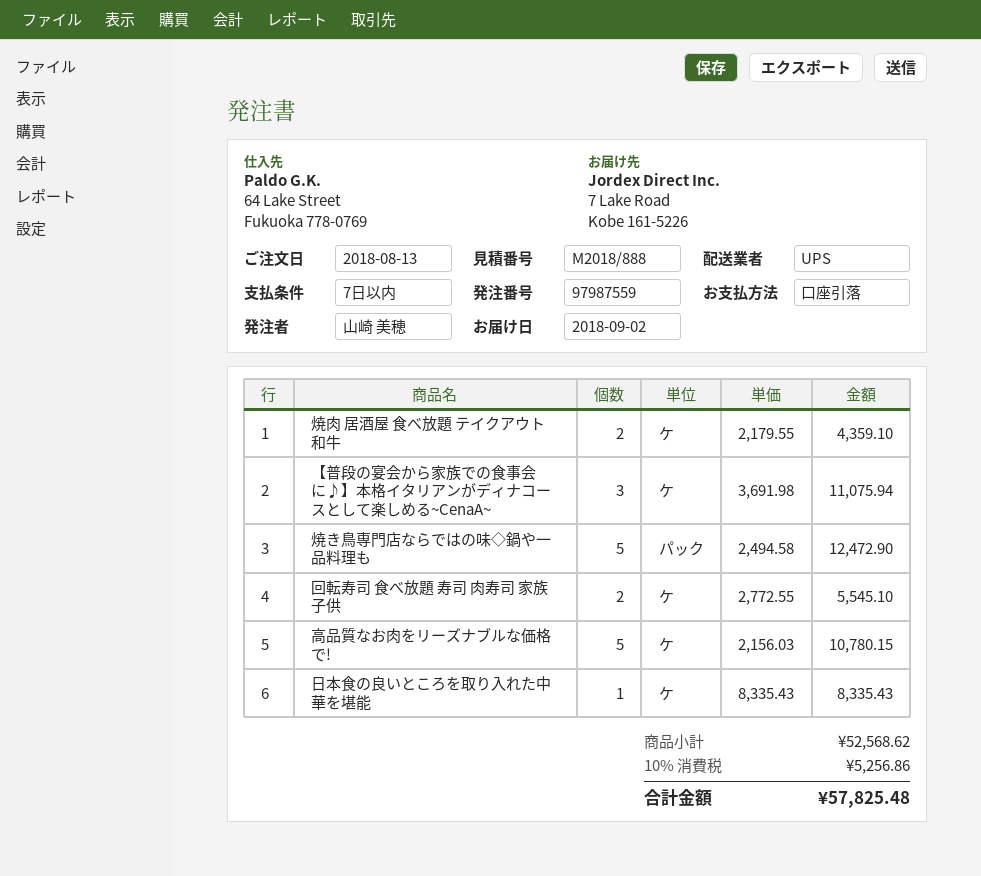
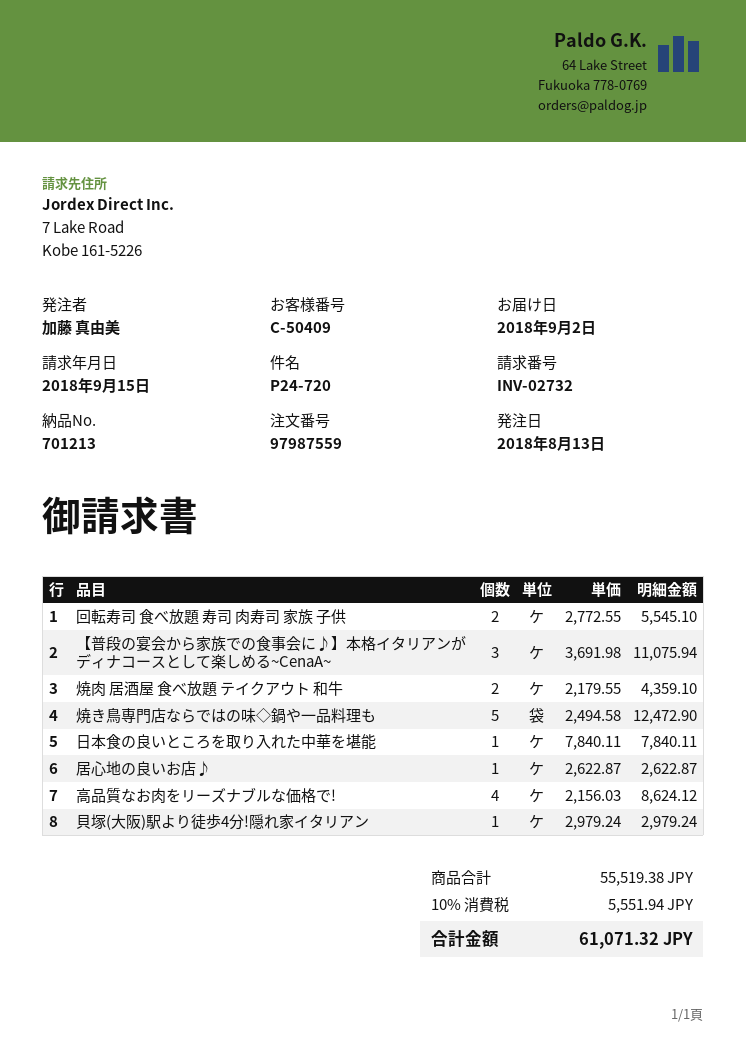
ordered by: 山崎 美穂 -> 加藤 真由美
高品質なお肉をリーズナブルな価格で!: 5 x 2156.03 = 10780.15 -> 4 x 2156.03 = 8624.12
日本食の良いところを取り入れた中華を堪能: 1 x 8335.43 = 8335.43 -> 1 x 7840.11 = 7840.11
居心地の良いお店♪: none -> 1 x 2622.87 = 2622.87
貝塚(大阪)駅より徒歩4分!隠れ家イタリアン: none -> 1 x 2979.24 = 2979.24
subtotal: 52568.62 -> 55519.38
tax: 10% = 5256.86 -> 10% = 5551.94
total: 57825.48 -> 61071.32

